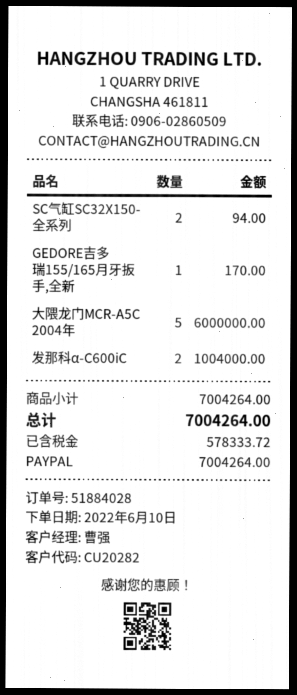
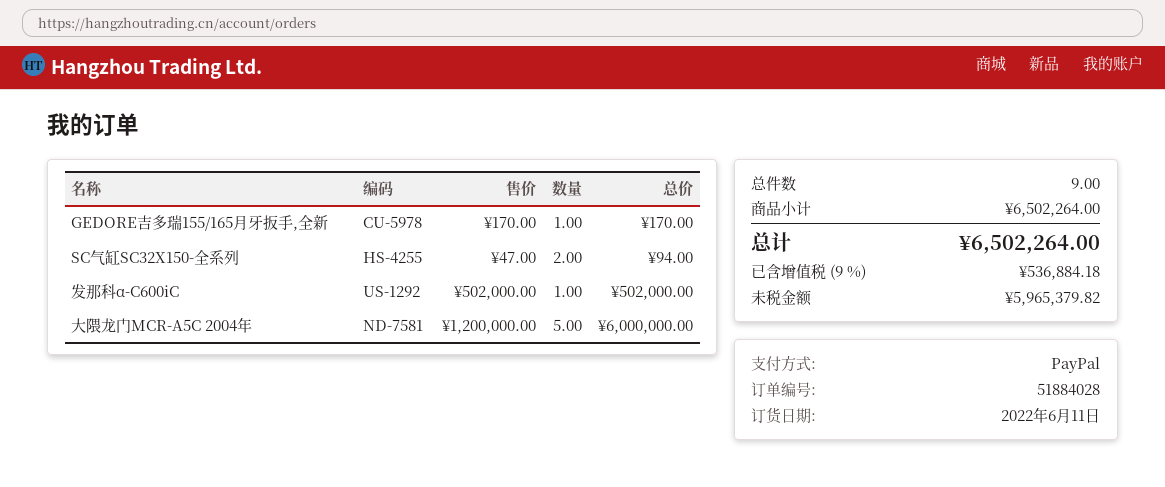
order date: 2022-06-10 -> 2022-06-11
发那科α-C600iC: 2 for 1004000.00 -> 1 for 502000.00
subtotal: 7004264.00 -> 6502264.00
tax: 578333.72 -> 536884.18
total: 7004264.00 -> 6502264.00

